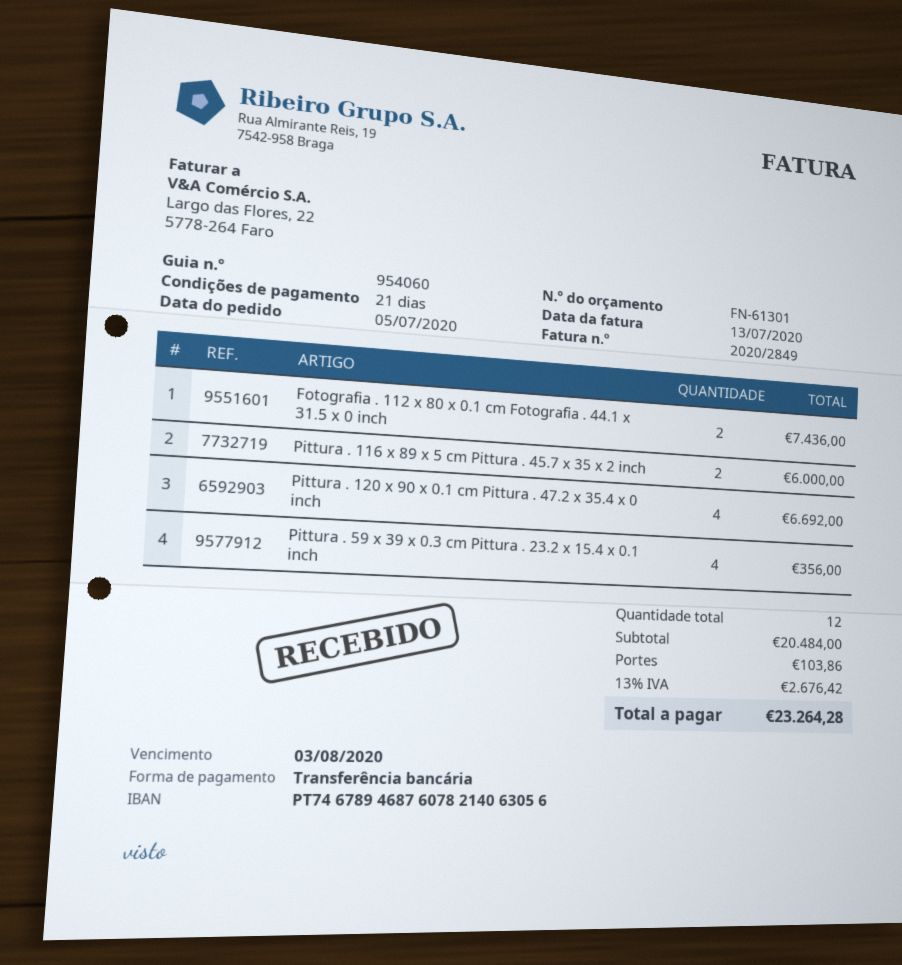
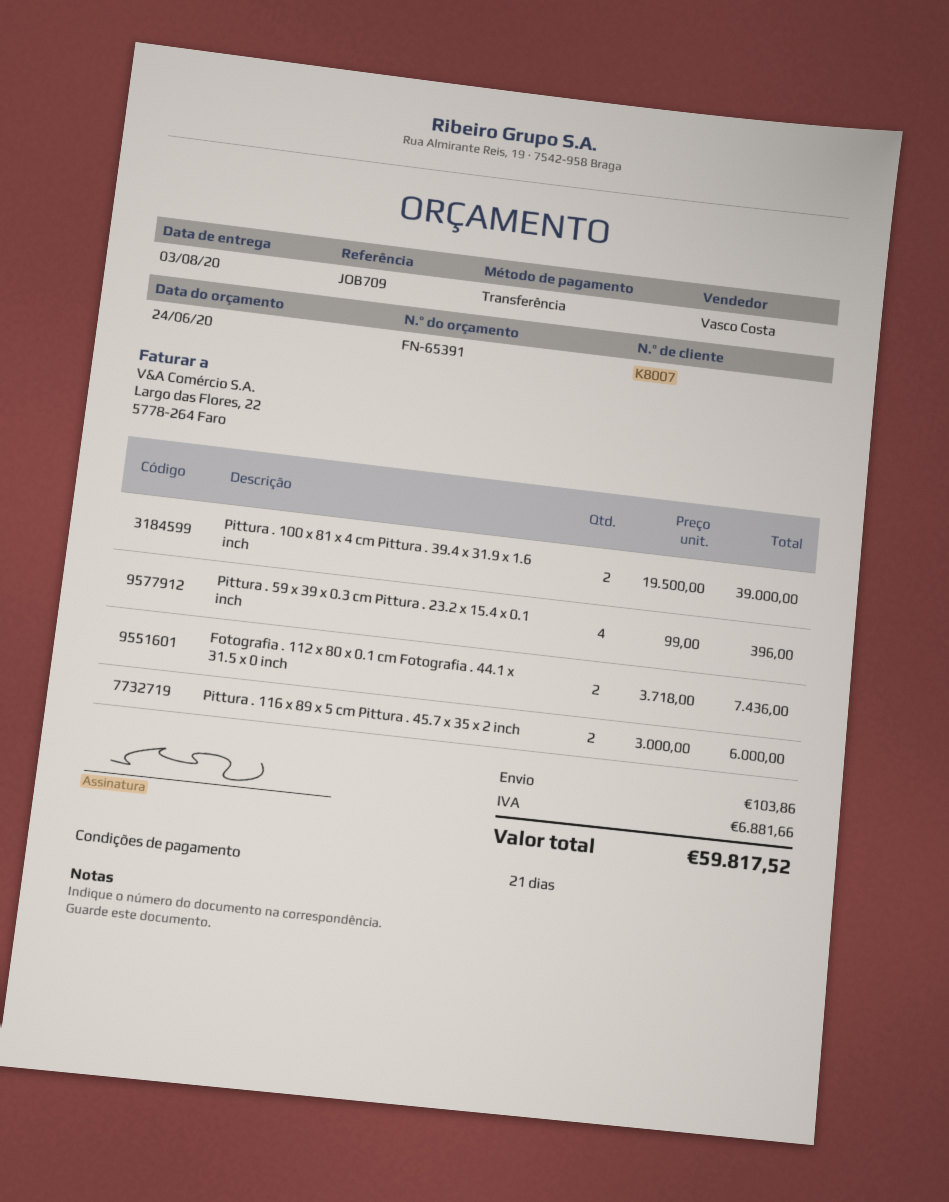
quote number: FN-61301 -> FN-65391
Pittura . 120 x 90 x 0.1 cm Pittura . 47.2 x 35.4 x 0 inch: 4 for 6692.00 -> none
Pittura . 59 x 39 x 0.3 cm Pittura . 23.2 x 15.4 x 0.1 inch: 4 for 356.00 -> 4 for 396.00
Pittura . 100 x 81 x 4 cm Pittura . 39.4 x 31.9 x 1.6 inch: none -> 2 for 39000.00
tax: 2676.42 -> 6881.66
total: 23264.28 -> 59817.52

